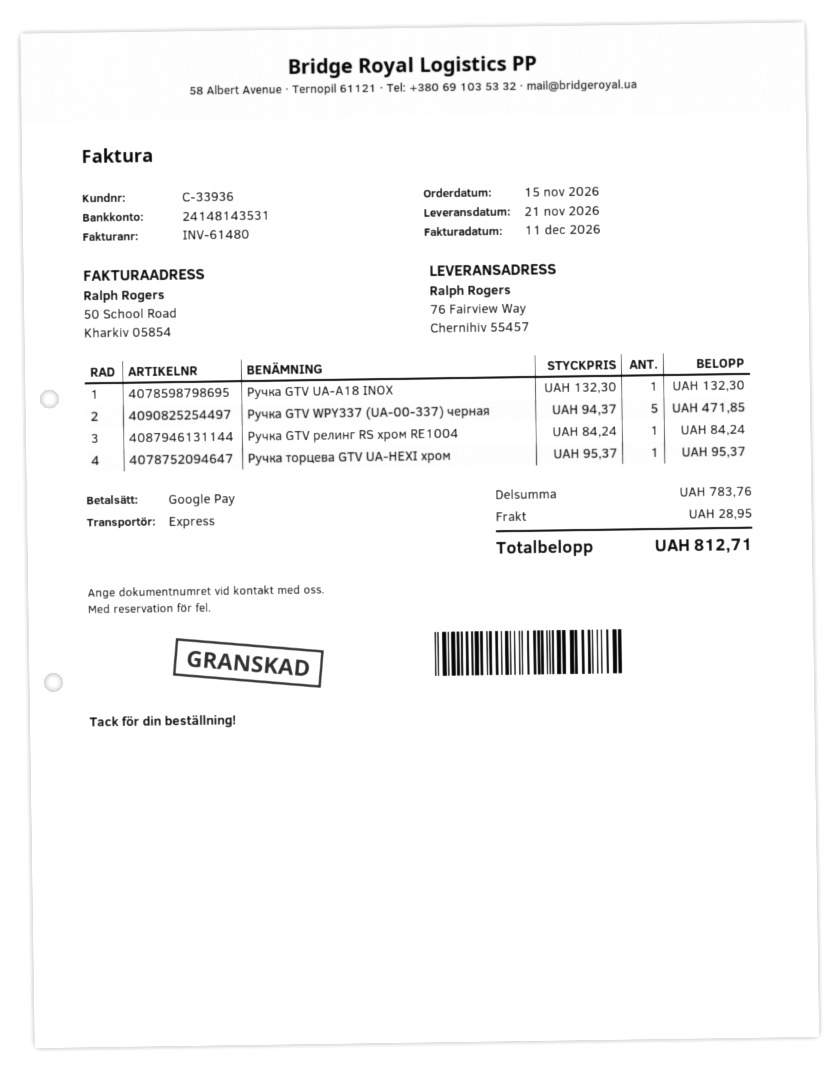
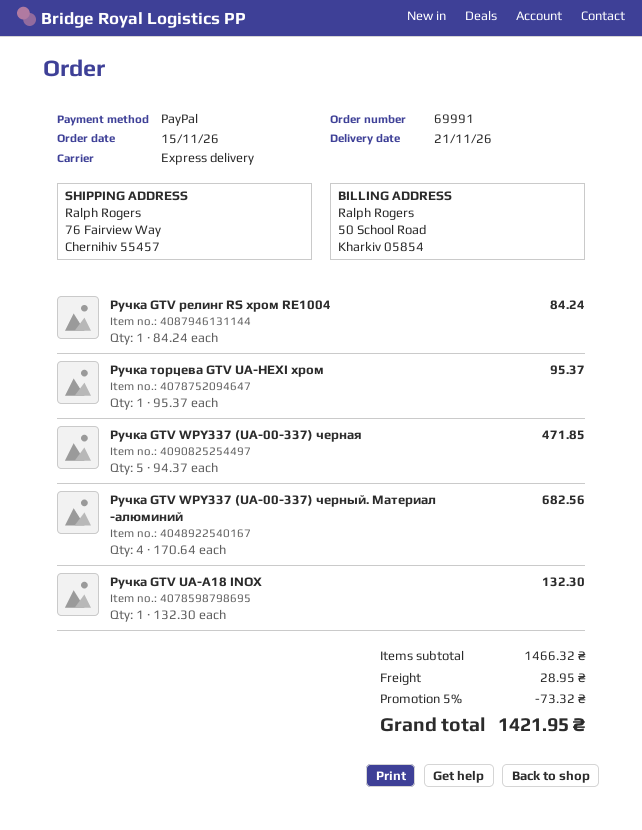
payment method: Google Pay -> PayPal
Ручка GTV WPY337 (UA-00-337) черный. Материал -алюминий: none -> 4 x 170.64 = 682.56
subtotal: 783.76 -> 1466.32
discount: none -> 5% = 73.32
total: 812.71 -> 1421.95

